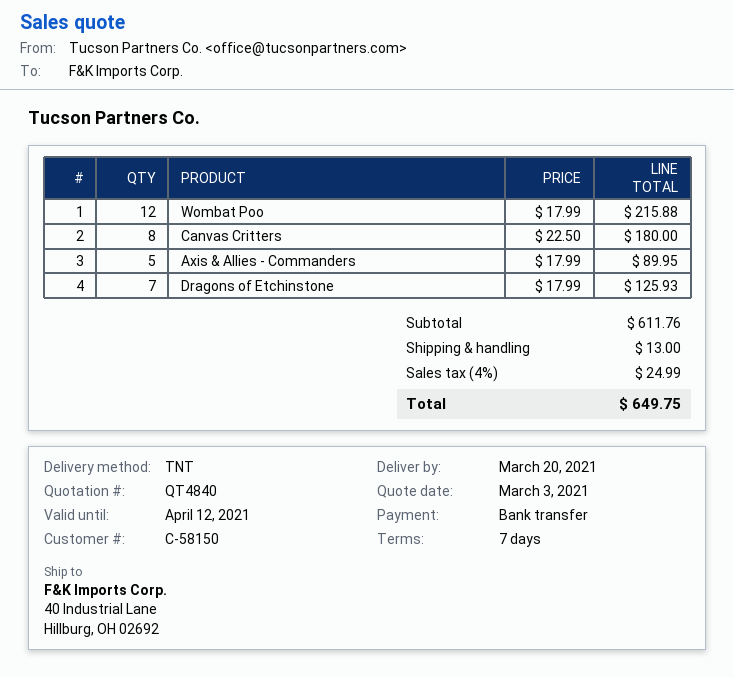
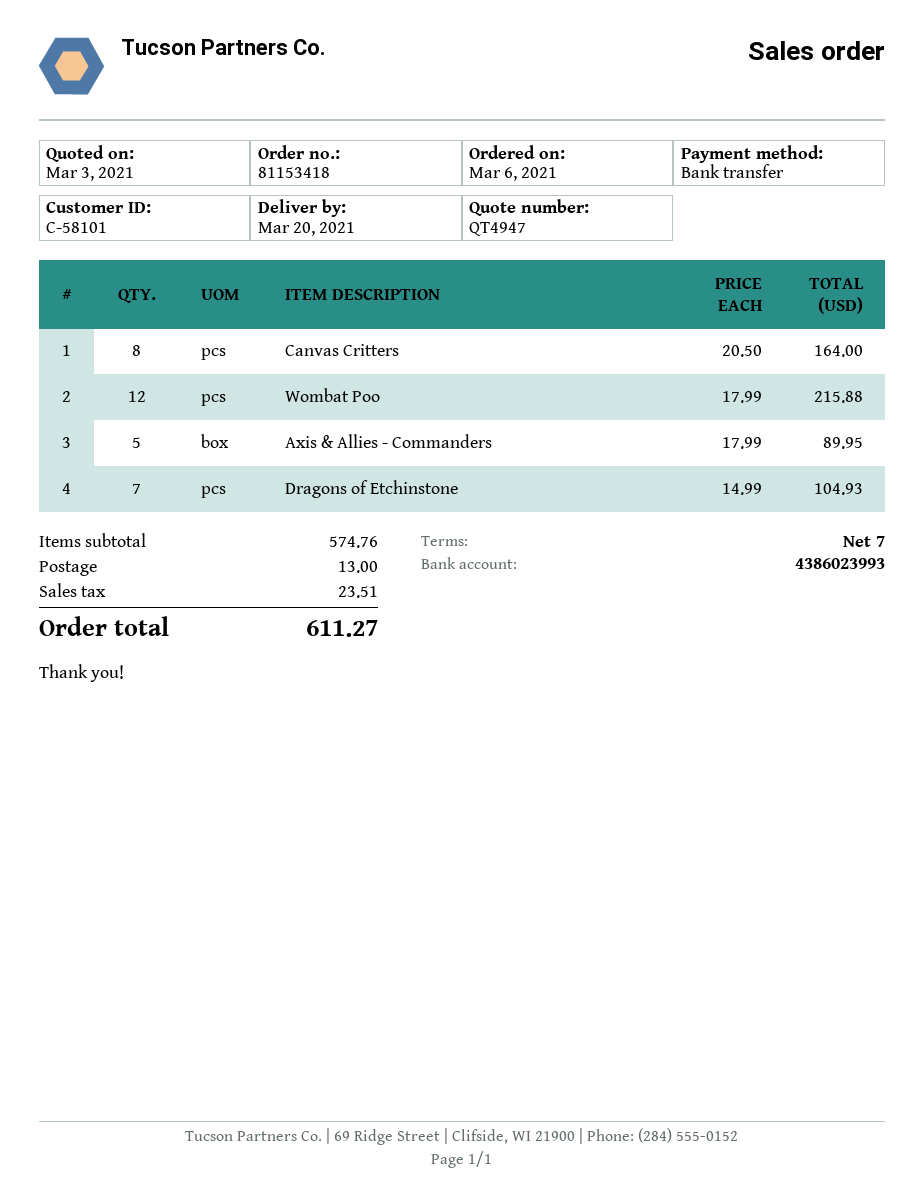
quote number: QT4840 -> QT4947
customer number: C-58150 -> C-58101
Canvas Critters: 8 x 22.50 = 180.00 -> 8 x 20.50 = 164.00
Dragons of Etchinstone: 7 x 17.99 = 125.93 -> 7 x 14.99 = 104.93
subtotal: 611.76 -> 574.76
tax: 24.99 -> 23.51
total: 649.75 -> 611.27

